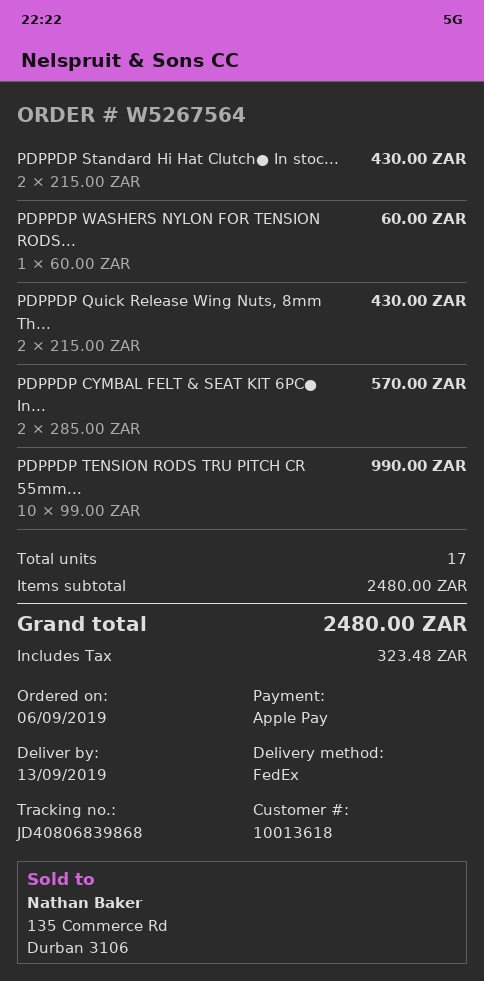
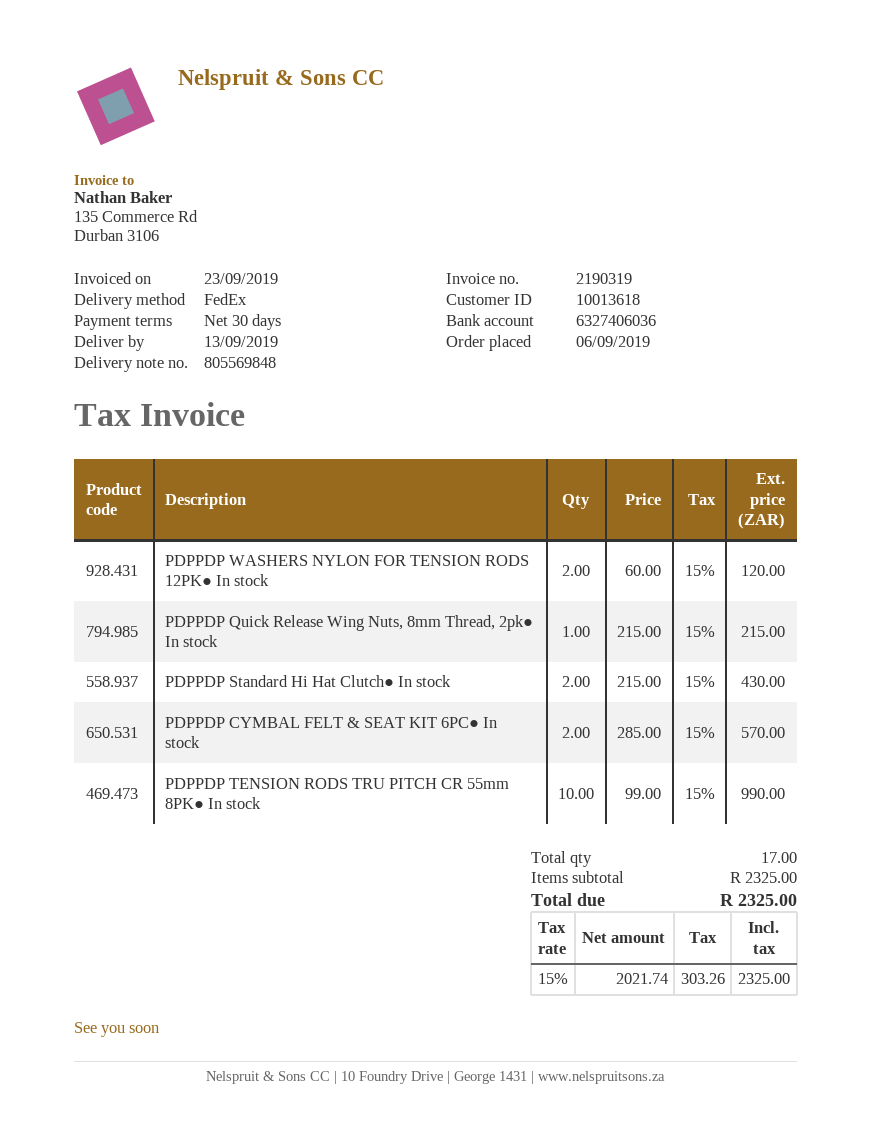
PDPPDP WASHERS NYLON FOR TENSION RODS...: 1 x 60.00 = 60.00 -> 2 x 60.00 = 120.00
PDPPDP Quick Release Wing Nuts, 8mm Th...: 2 x 215.00 = 430.00 -> 1 x 215.00 = 215.00
subtotal: 2480.00 -> 2325.00
tax: 323.48 -> 303.26
total: 2480.00 -> 2325.00

